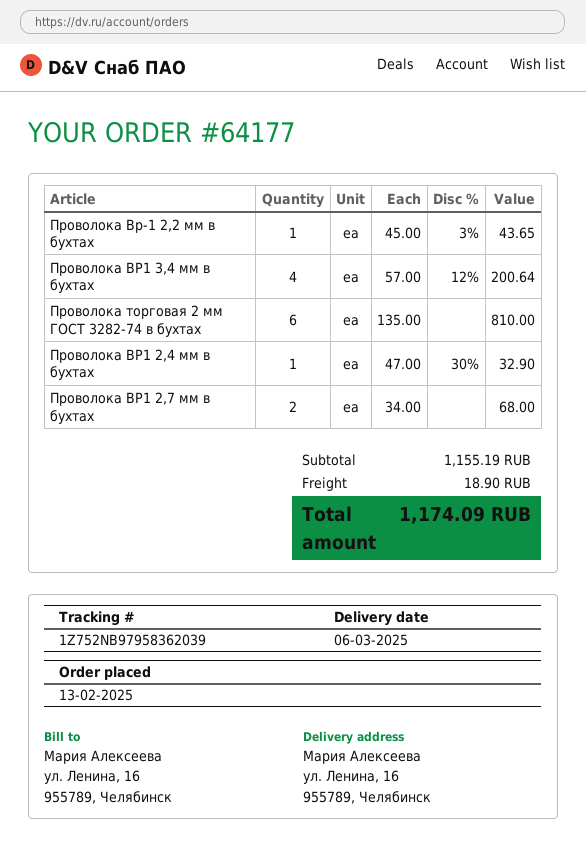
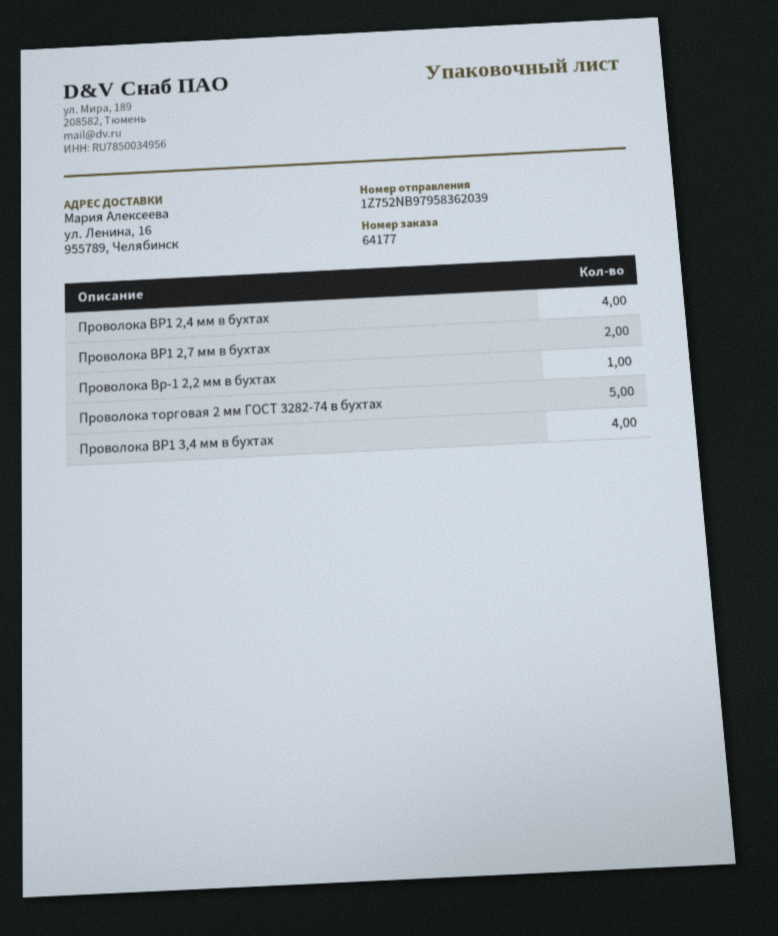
Проволока торговая 2 мм ГОСТ 3282-74 в бухтах: 6 -> 5
Проволока ВР1 2,4 мм в бухтах: 1 -> 4

